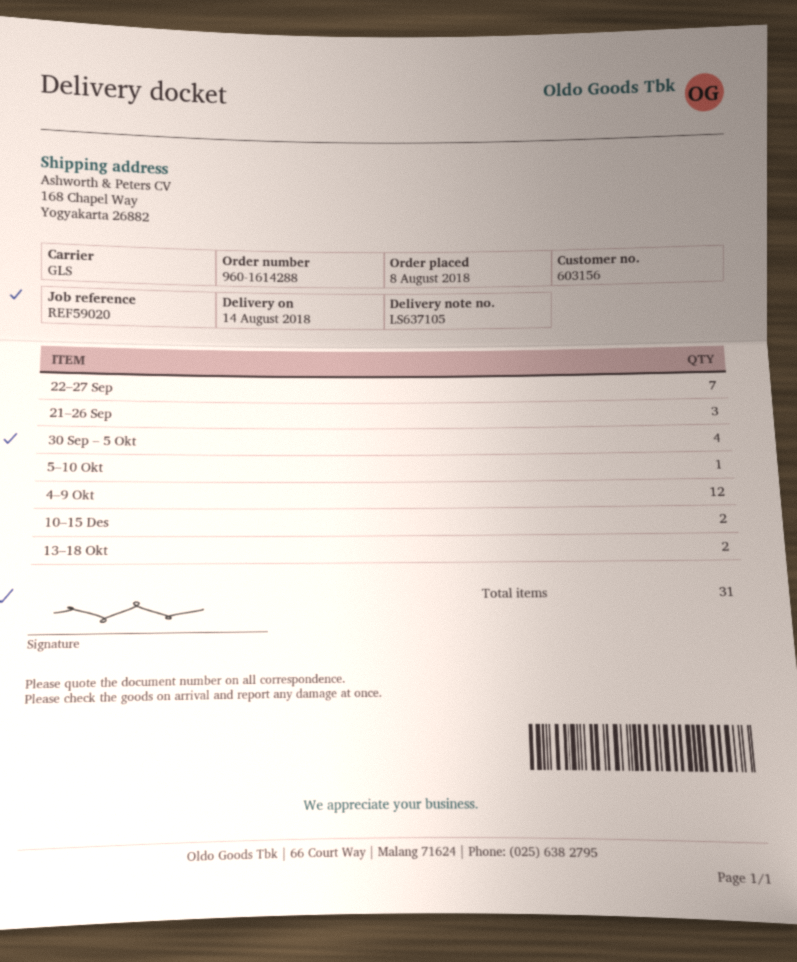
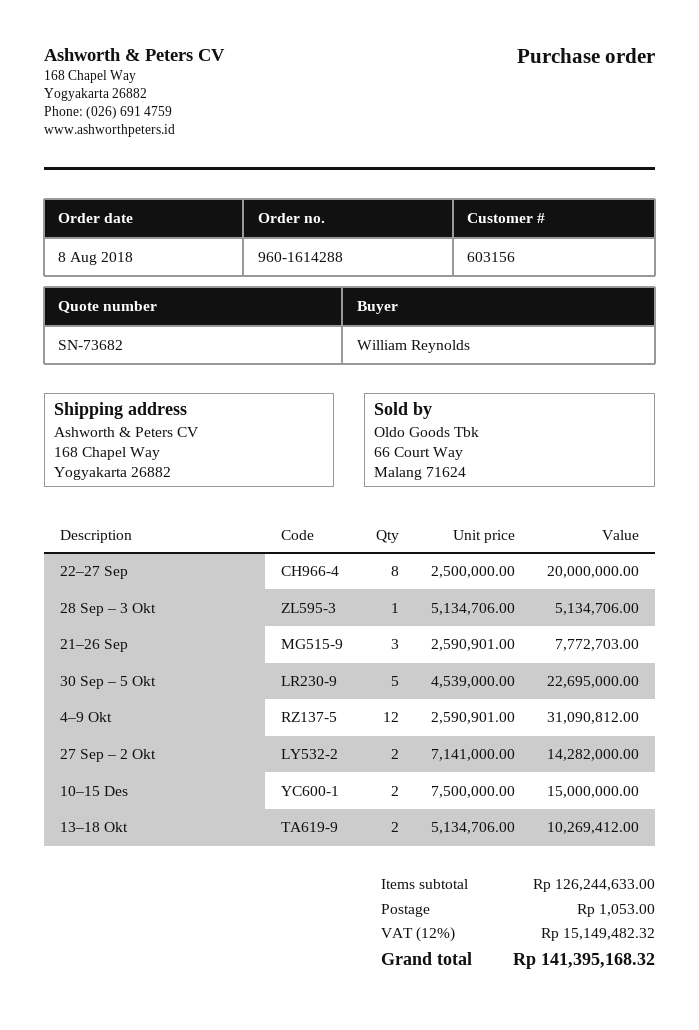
22–27 Sep: 7 -> 8
30 Sep – 5 Okt: 4 -> 5
5–10 Okt: 1 -> none
28 Sep – 3 Okt: none -> 1
27 Sep – 2 Okt: none -> 2

